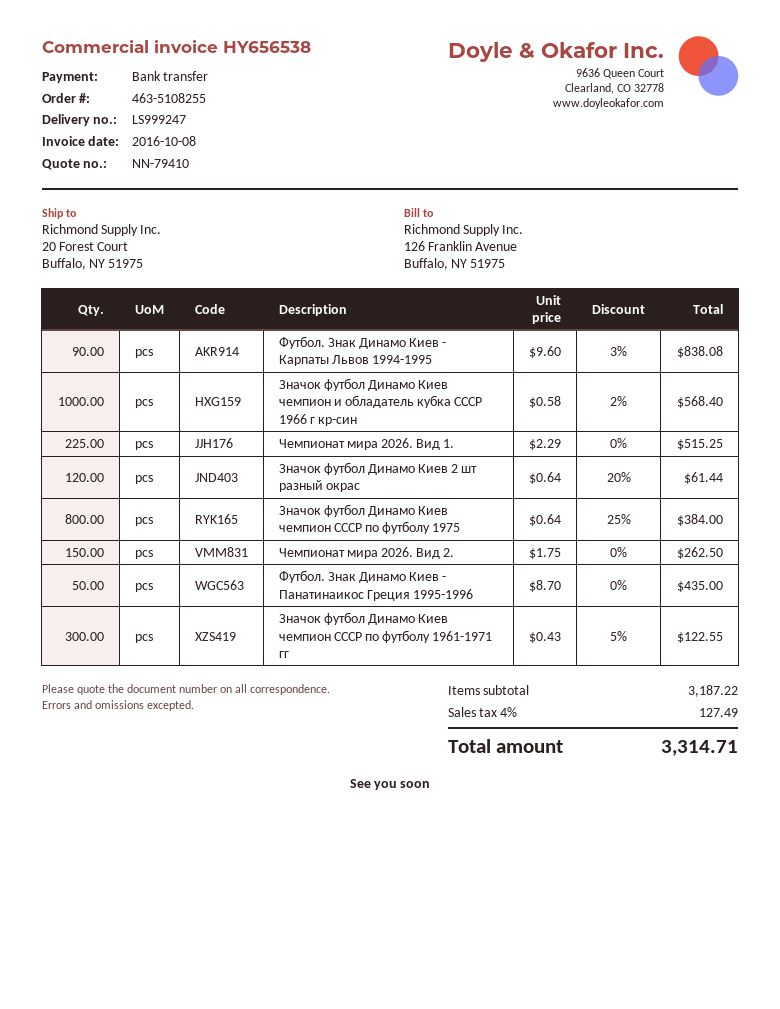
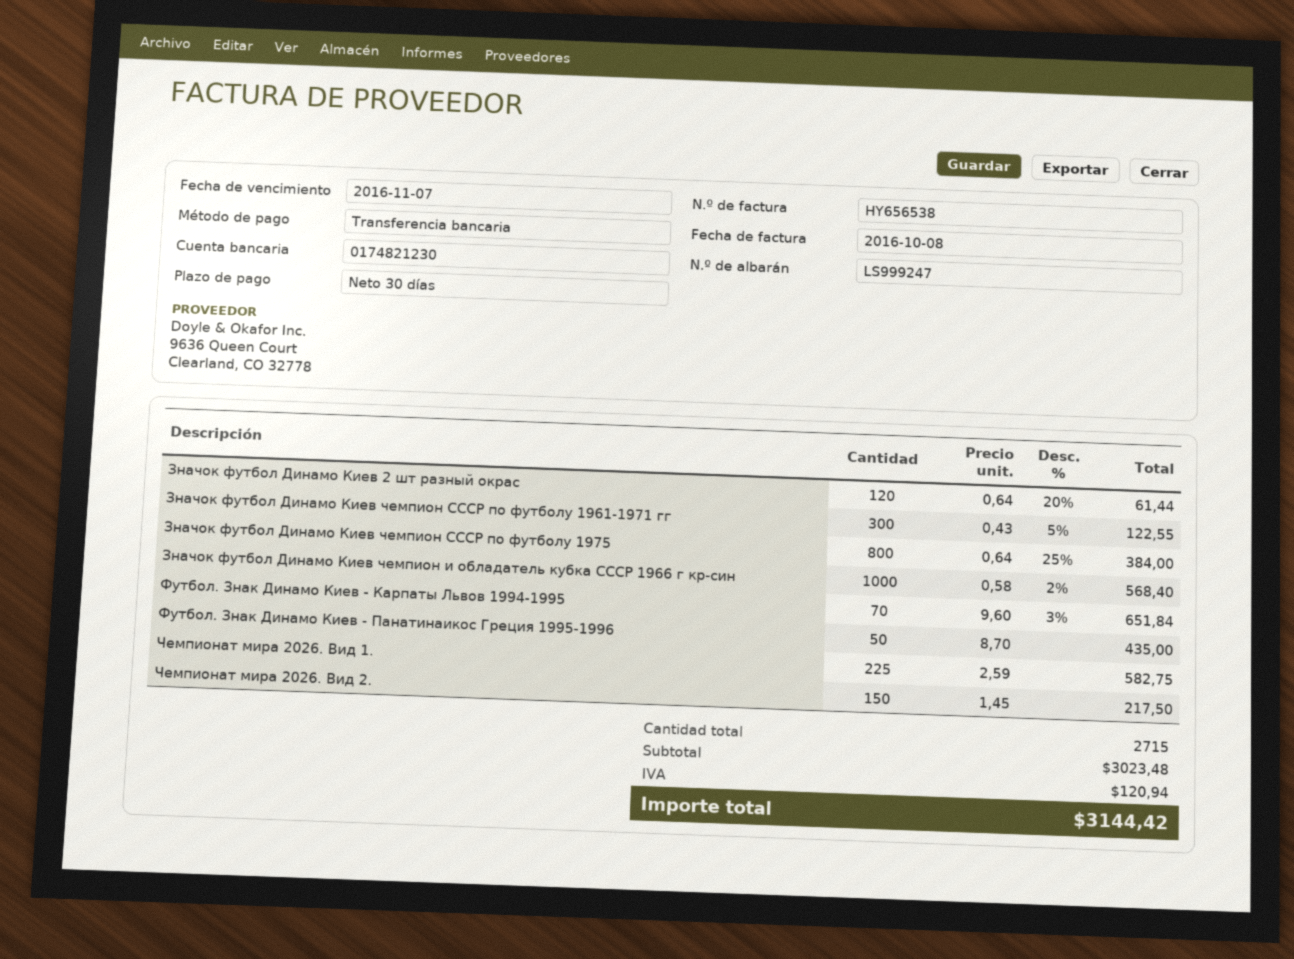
Футбол. Знак Динамо Киев - Карпаты Львов 1994-1995: 90 x 9.60 - 3% = 838.08 -> 70 x 9.60 - 3% = 651.84
Чемпионат мира 2026. Вид 1.: 225 x 2.29 = 515.25 -> 225 x 2.59 = 582.75
Чемпионат мира 2026. Вид 2.: 150 x 1.75 = 262.50 -> 150 x 1.45 = 217.50
subtotal: 3187.22 -> 3023.48
tax: 127.49 -> 120.94
total: 3314.71 -> 3144.42

